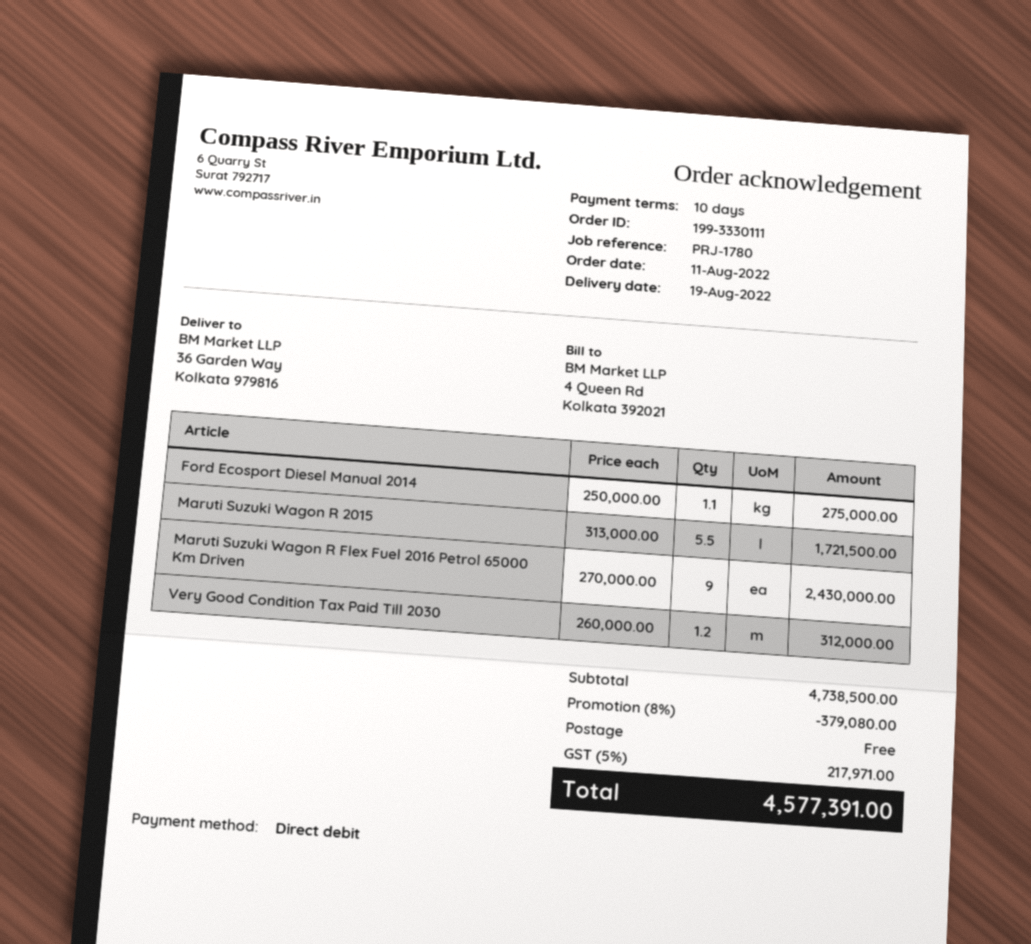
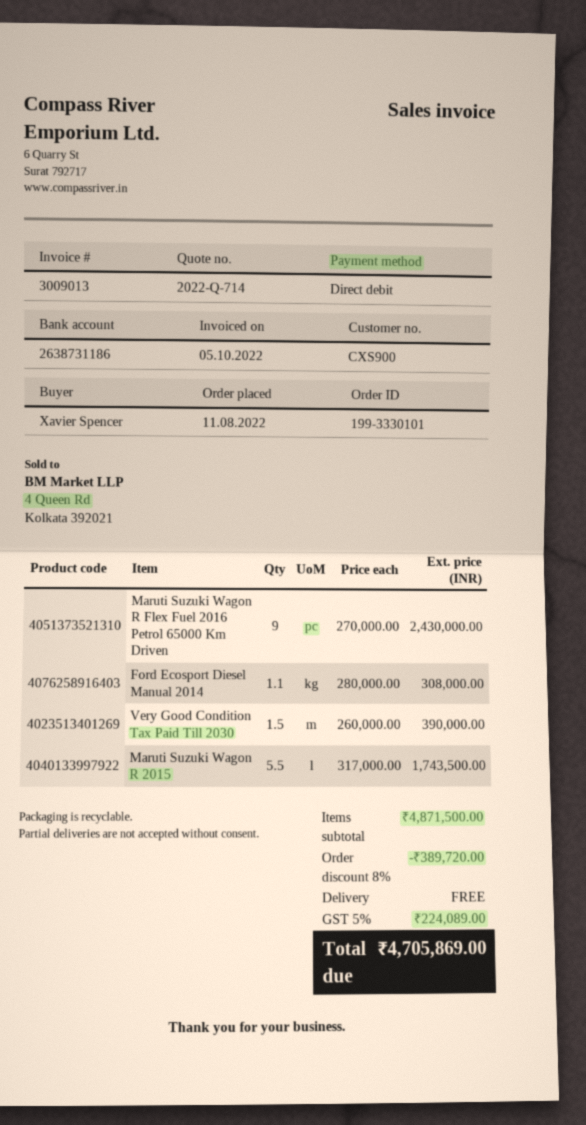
order number: 199-3330111 -> 199-3330101
Ford Ecosport Diesel Manual 2014: 1.1 x 250000.00 = 275000.00 -> 1.1 x 280000.00 = 308000.00
Maruti Suzuki Wagon R 2015: 5.5 x 313000.00 = 1721500.00 -> 5.5 x 317000.00 = 1743500.00
Very Good Condition Tax Paid Till 2030: 1.2 x 260000.00 = 312000.00 -> 1.5 x 260000.00 = 390000.00
subtotal: 4738500.00 -> 4871500.00
discount: 8% = 379080.00 -> 8% = 389720.00
tax: 5% = 217971.00 -> 5% = 224089.00
total: 4577391.00 -> 4705869.00

